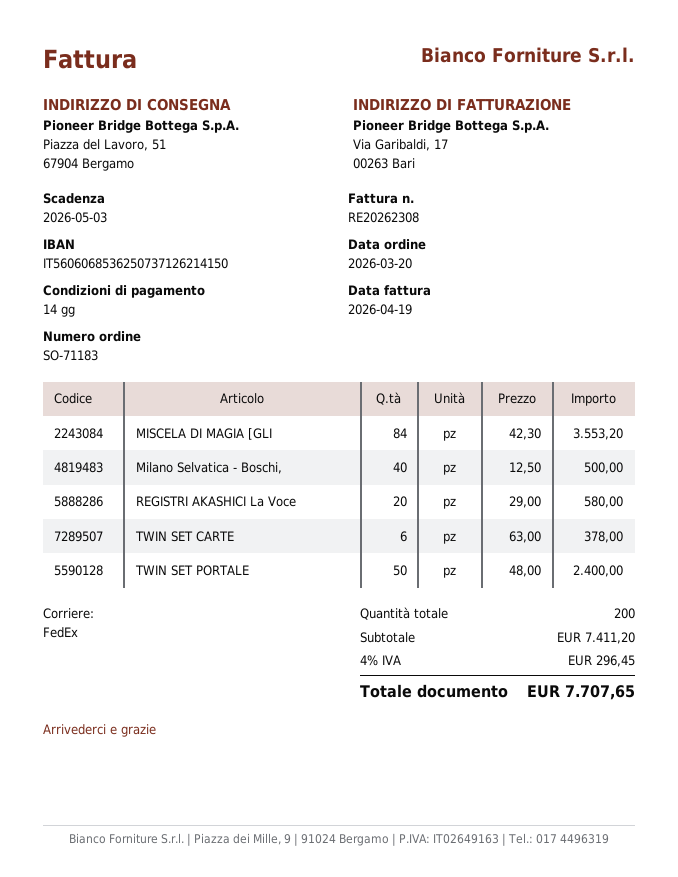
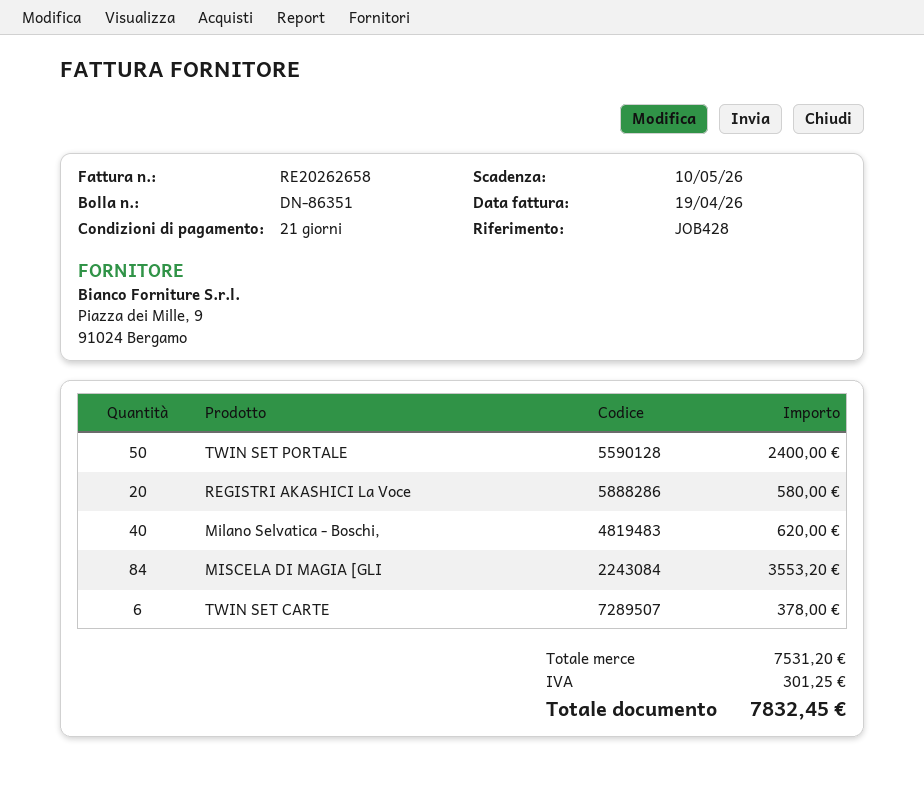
invoice number: RE20262308 -> RE20262658
payment terms: 14 days -> 21 days
due date: 2026-05-03 -> 2026-05-10
Milano Selvatica - Boschi,: 40 for 500.00 -> 40 for 620.00
subtotal: 7411.20 -> 7531.20
tax: 296.45 -> 301.25
total: 7707.65 -> 7832.45

